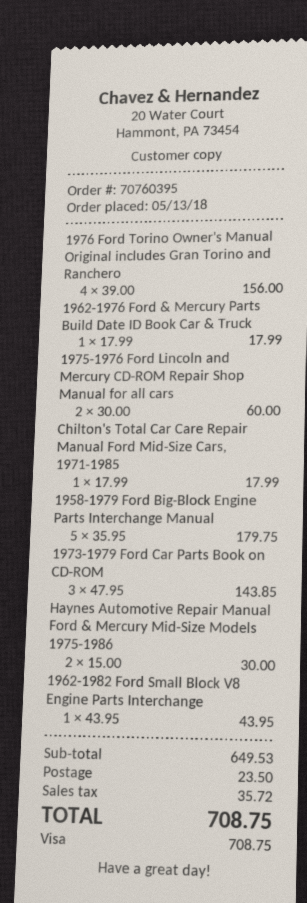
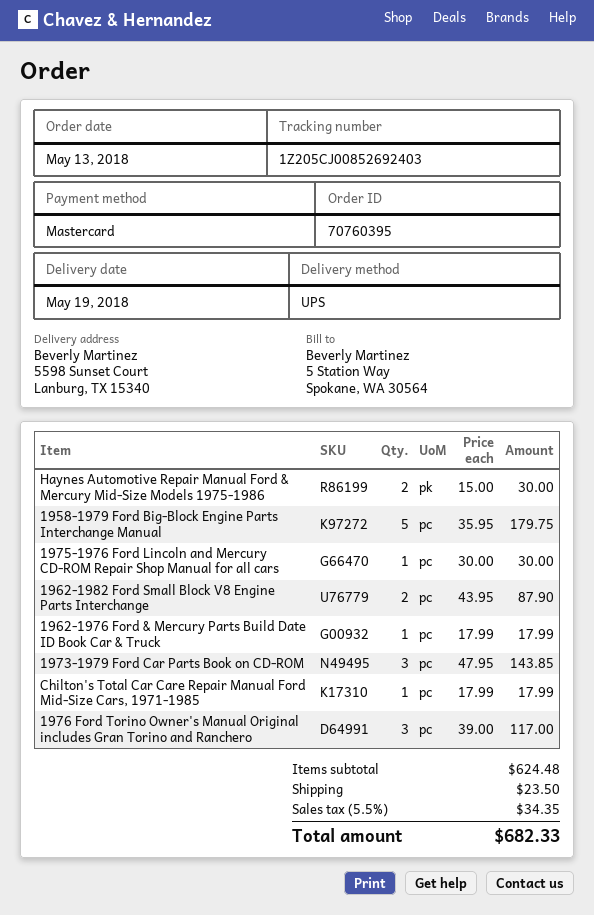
payment method: Visa -> Mastercard
1976 Ford Torino Owner's Manual Original includes Gran Torino and Ranchero: 4 x 39.00 = 156.00 -> 3 x 39.00 = 117.00
1975-1976 Ford Lincoln and Mercury CD-ROM Repair Shop Manual for all cars: 2 x 30.00 = 60.00 -> 1 x 30.00 = 30.00
1962-1982 Ford Small Block V8 Engine Parts Interchange: 1 x 43.95 = 43.95 -> 2 x 43.95 = 87.90
subtotal: 649.53 -> 624.48
tax: 35.72 -> 34.35
total: 708.75 -> 682.33

